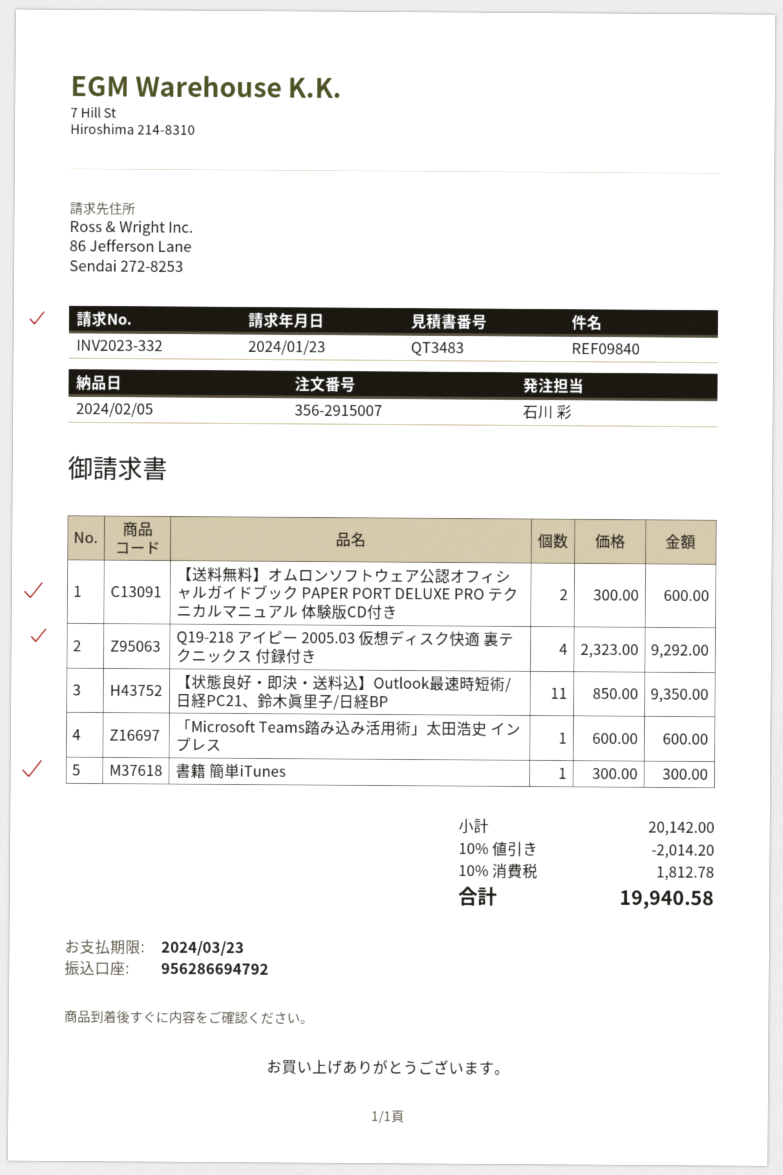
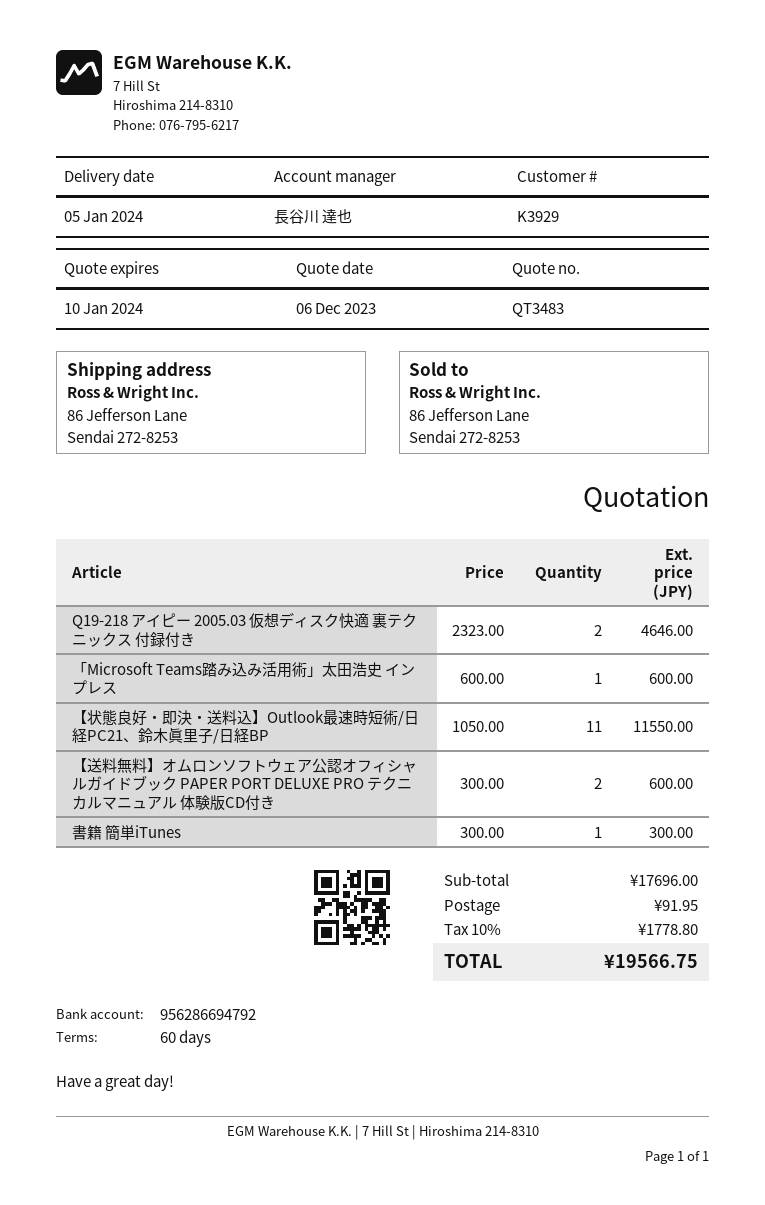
delivery date: 2024-02-05 -> 2024-01-05
Q19-218 アイピー 2005.03 仮想ディスク快適 裏テクニックス 付録付き: 4 x 2323.00 = 9292.00 -> 2 x 2323.00 = 4646.00
【状態良好・即決・送料込】Outlook最速時短術/日経PC21、鈴木眞里子/日経BP: 11 x 850.00 = 9350.00 -> 11 x 1050.00 = 11550.00
subtotal: 20142.00 -> 17696.00
discount: 10% = 2014.20 -> none
shipping: none -> 91.95
tax: 10% = 1812.78 -> 10% = 1778.80
total: 19940.58 -> 19566.75

